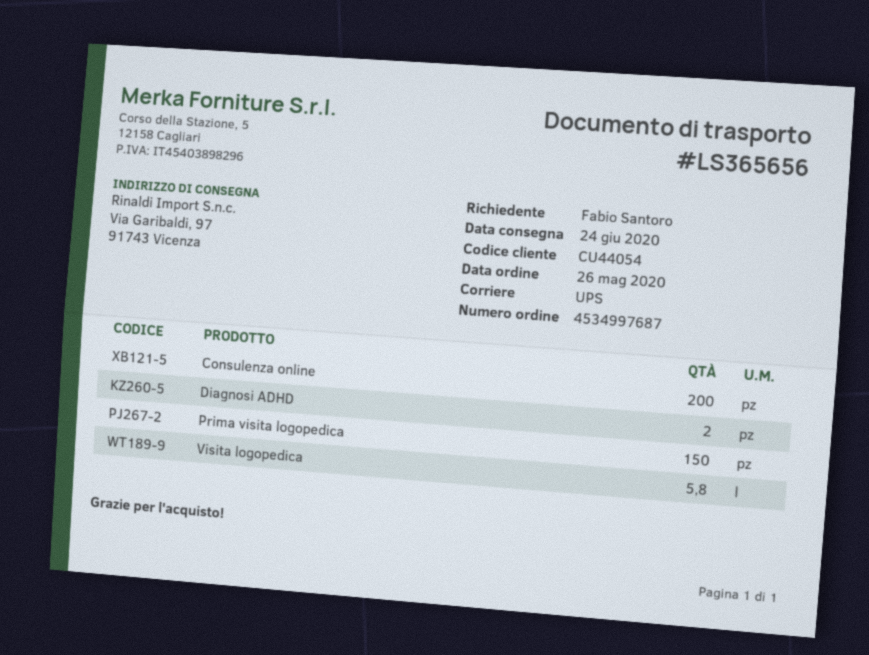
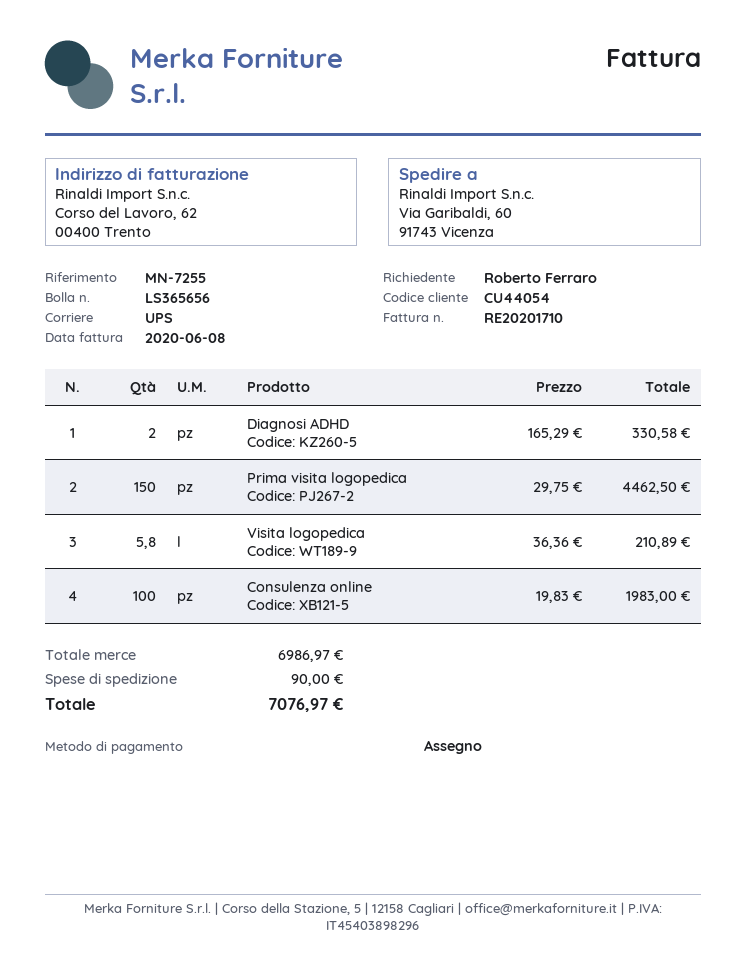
ordered by: Fabio Santoro -> Roberto Ferraro
ship to: Via Garibaldi, 97, 91743 Vicenza -> Via Garibaldi, 60, 91743 Vicenza
Consulenza online: 200 -> 100

